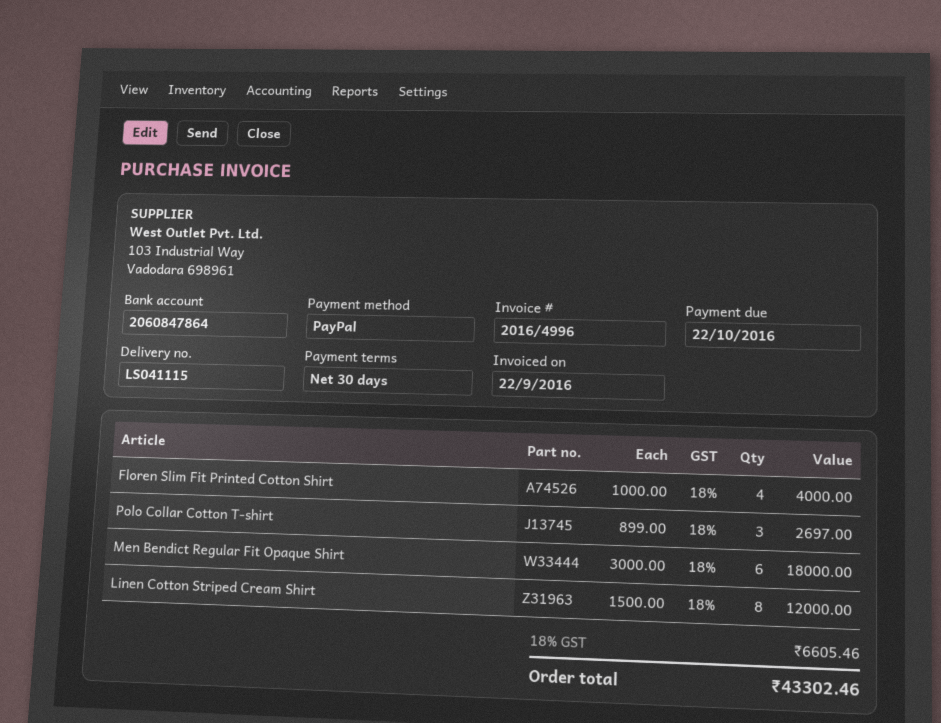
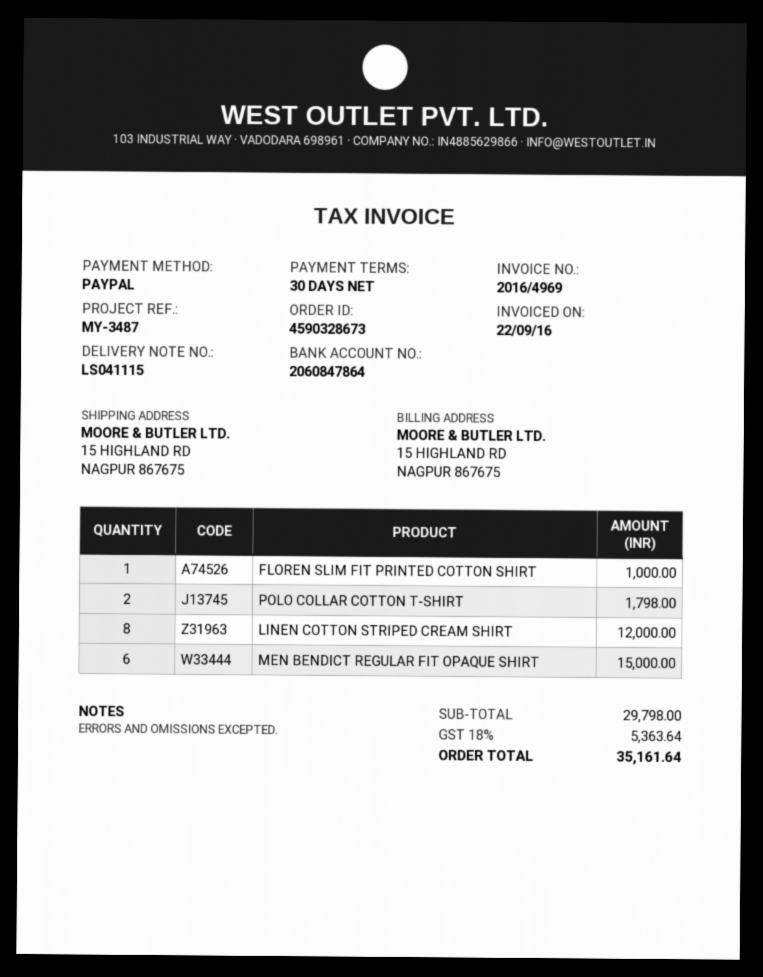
invoice number: 2016/4996 -> 2016/4969
Floren Slim Fit Printed Cotton Shirt: 4 for 4000.00 -> 1 for 1000.00
Polo Collar Cotton T-shirt: 3 for 2697.00 -> 2 for 1798.00
Men Bendict Regular Fit Opaque Shirt: 6 for 18000.00 -> 6 for 15000.00
tax: 18% = 6605.46 -> 18% = 5363.64
total: 43302.46 -> 35161.64

